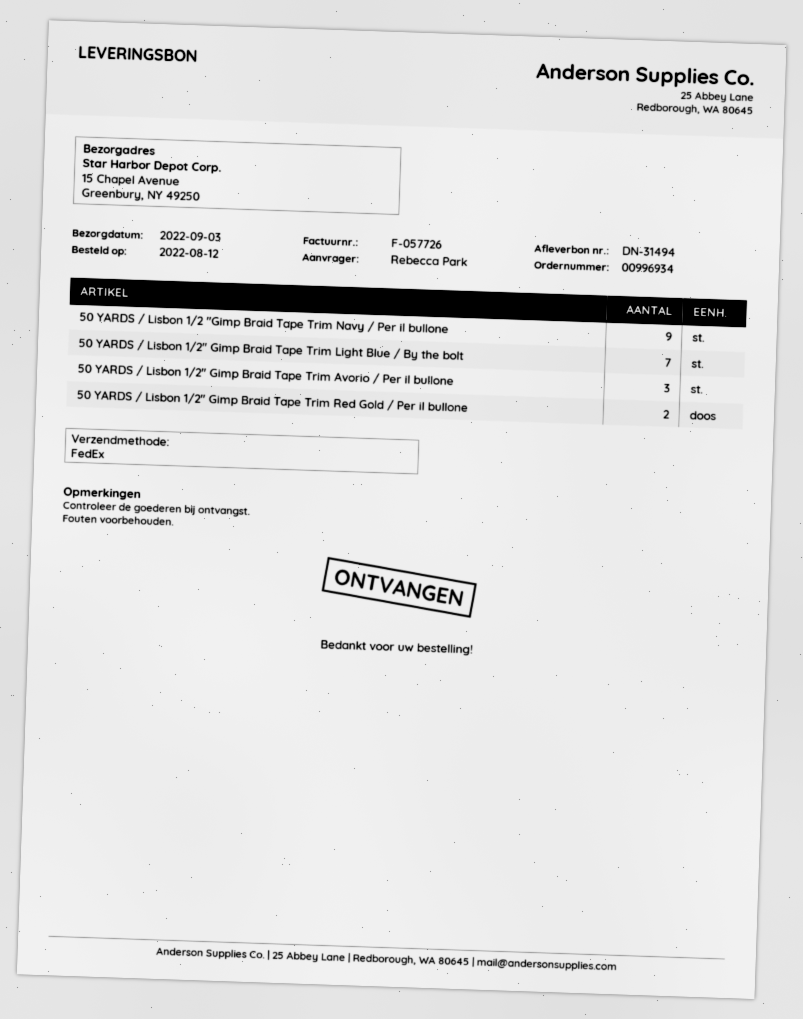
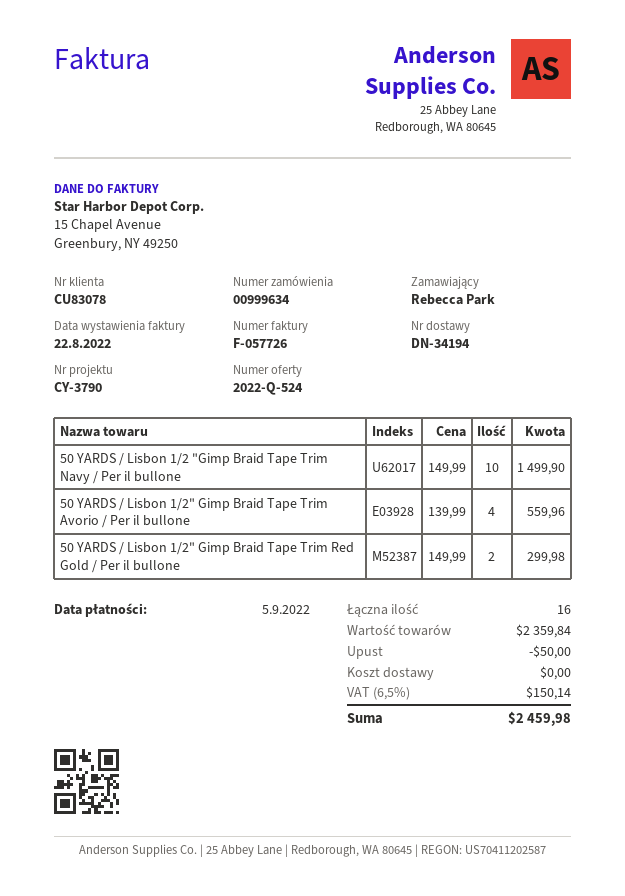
order number: 00996934 -> 00999634
delivery note number: DN-31494 -> DN-34194
50 YARDS / Lisbon 1/2 "Gimp Braid Tape Trim Navy / Per il bullone: 9 -> 10
50 YARDS / Lisbon 1/2" Gimp Braid Tape Trim Light Blue / By the bolt: 7 -> none
50 YARDS / Lisbon 1/2" Gimp Braid Tape Trim Avorio / Per il bullone: 3 -> 4

